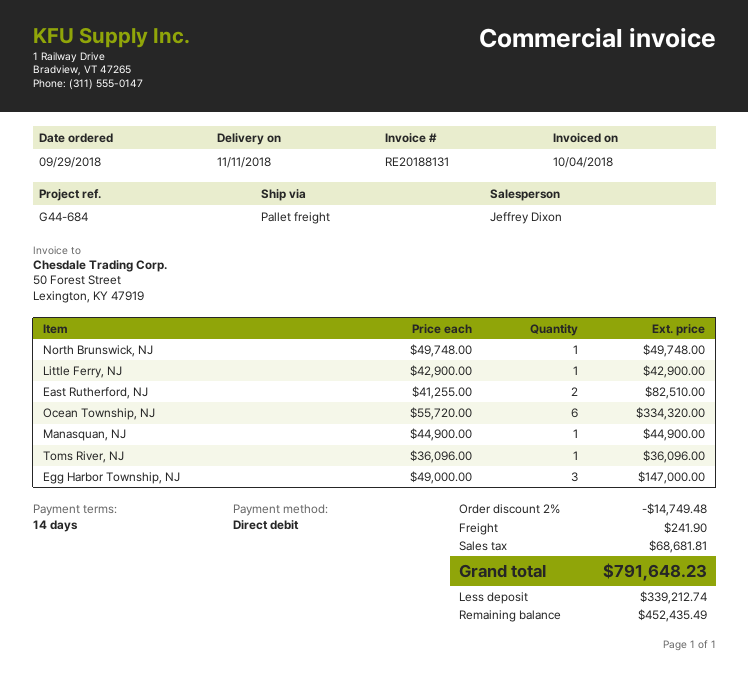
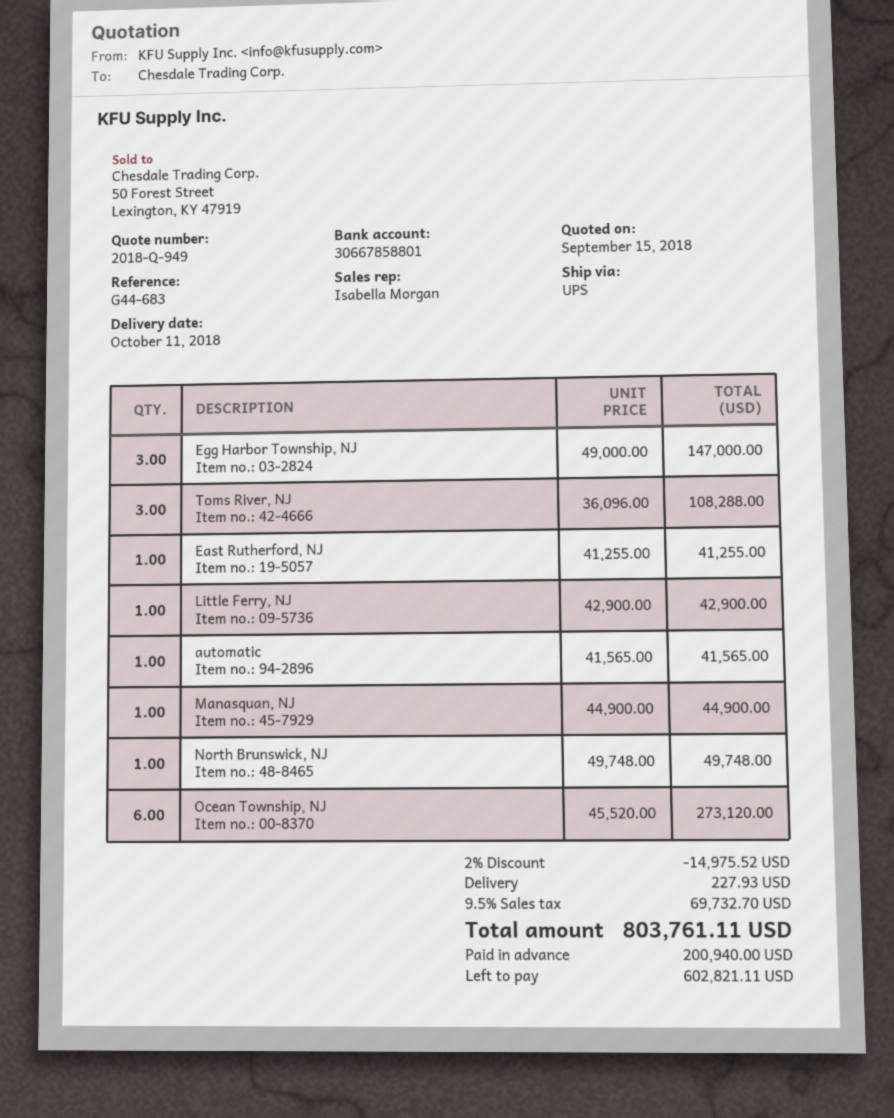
delivery date: 2018-11-11 -> 2018-10-11
reference: G44-684 -> G44-683
sales rep: Jeffrey Dixon -> Isabella Morgan
shipping method: pallet freight -> UPS
East Rutherford, NJ: 2 x 41255.00 = 82510.00 -> 1 x 41255.00 = 41255.00
Ocean Township, NJ: 6 x 55720.00 = 334320.00 -> 6 x 45520.00 = 273120.00
Toms River, NJ: 1 x 36096.00 = 36096.00 -> 3 x 36096.00 = 108288.00
automatic: none -> 1 x 41565.00 = 41565.00
discount: 2% = 14749.48 -> 2% = 14975.52
shipping: 241.90 -> 227.93
tax: 68681.81 -> 69732.70
total: 791648.23 -> 803761.11
deposit: 339212.74 -> 200940.00
balance: 452435.49 -> 602821.11

